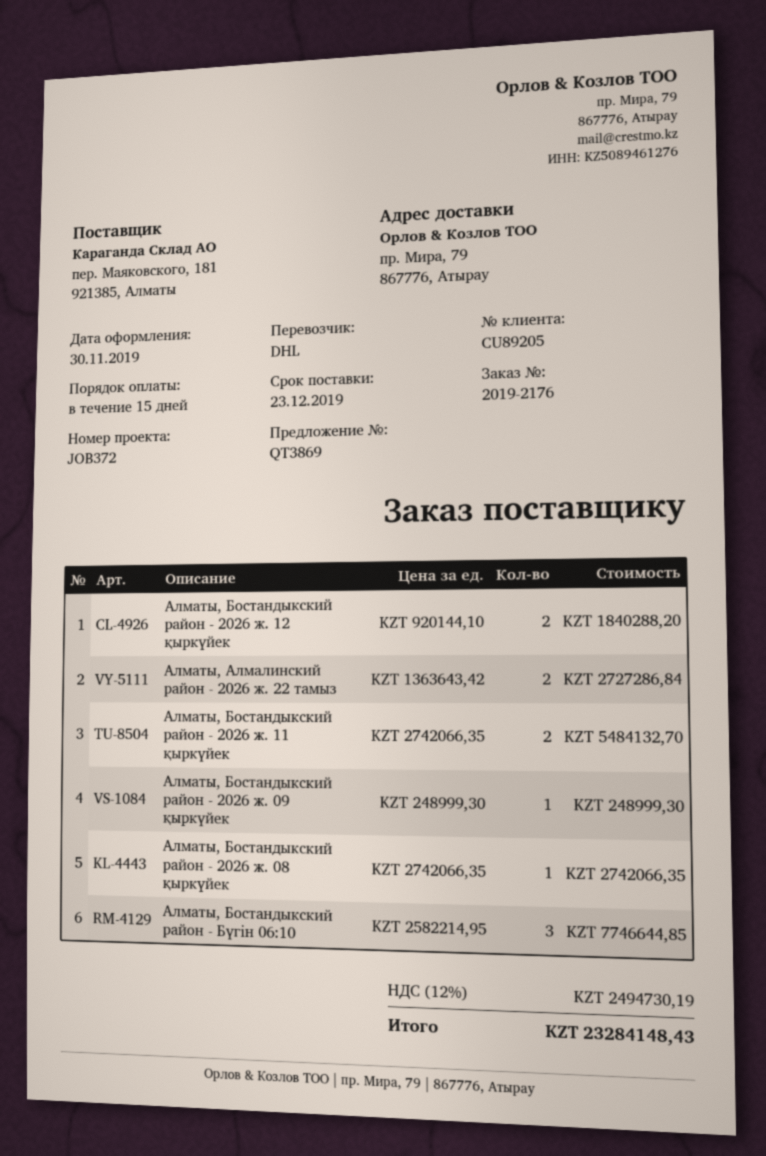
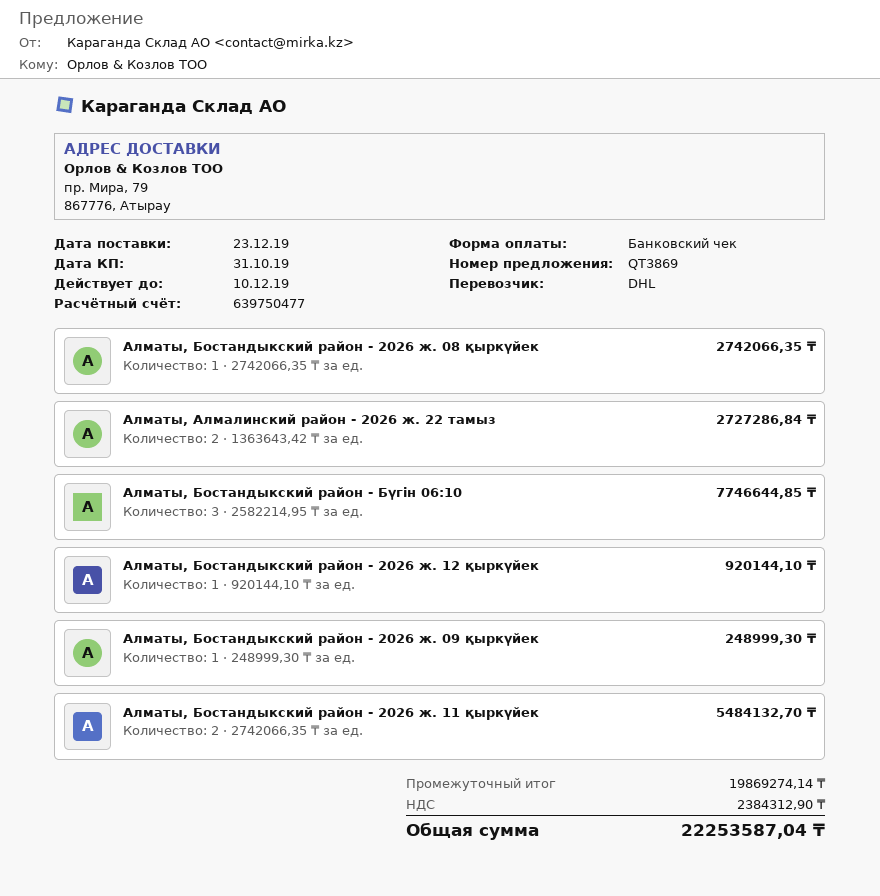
Алматы, Бостандыкский район - 2026 ж. 12 қыркүйек: 2 x 920144.10 = 1840288.20 -> 1 x 920144.10 = 920144.10
tax: 2494730.19 -> 2384312.90
total: 23284148.43 -> 22253587.04

